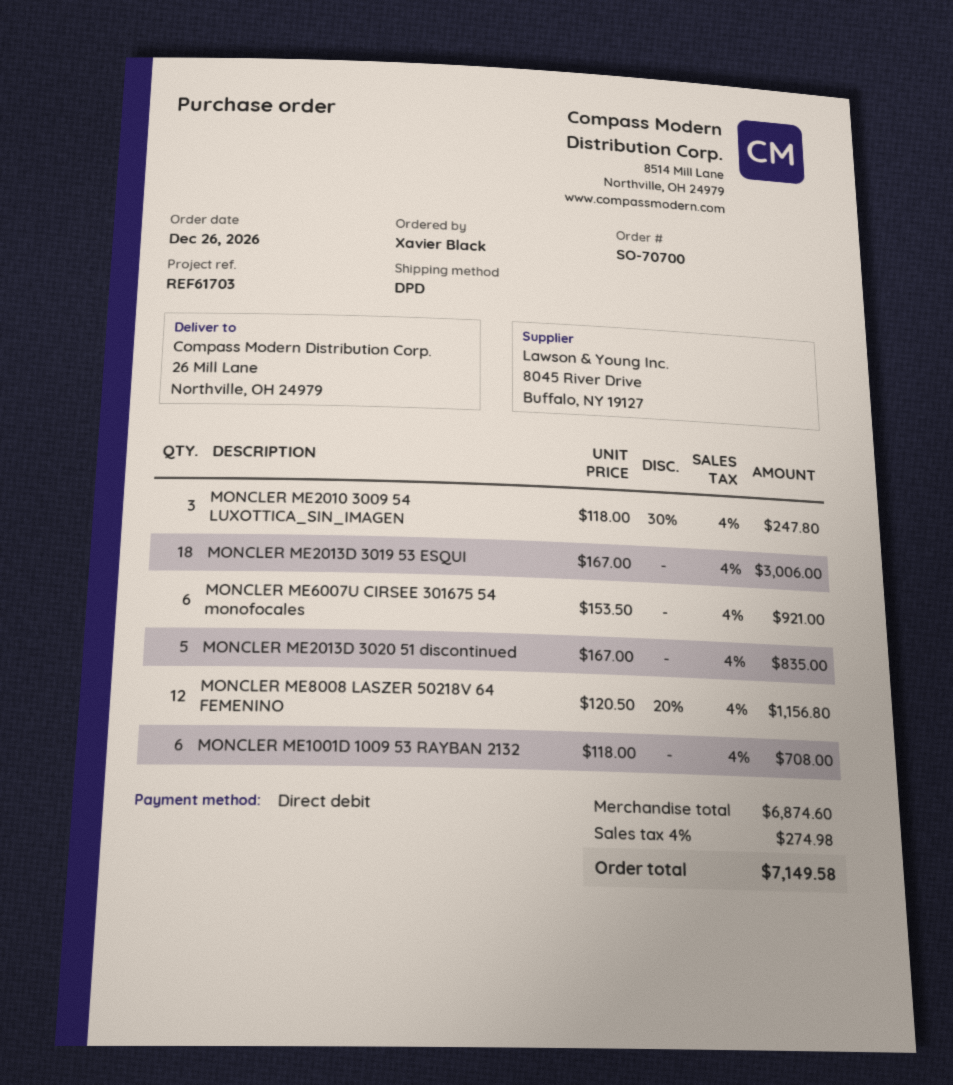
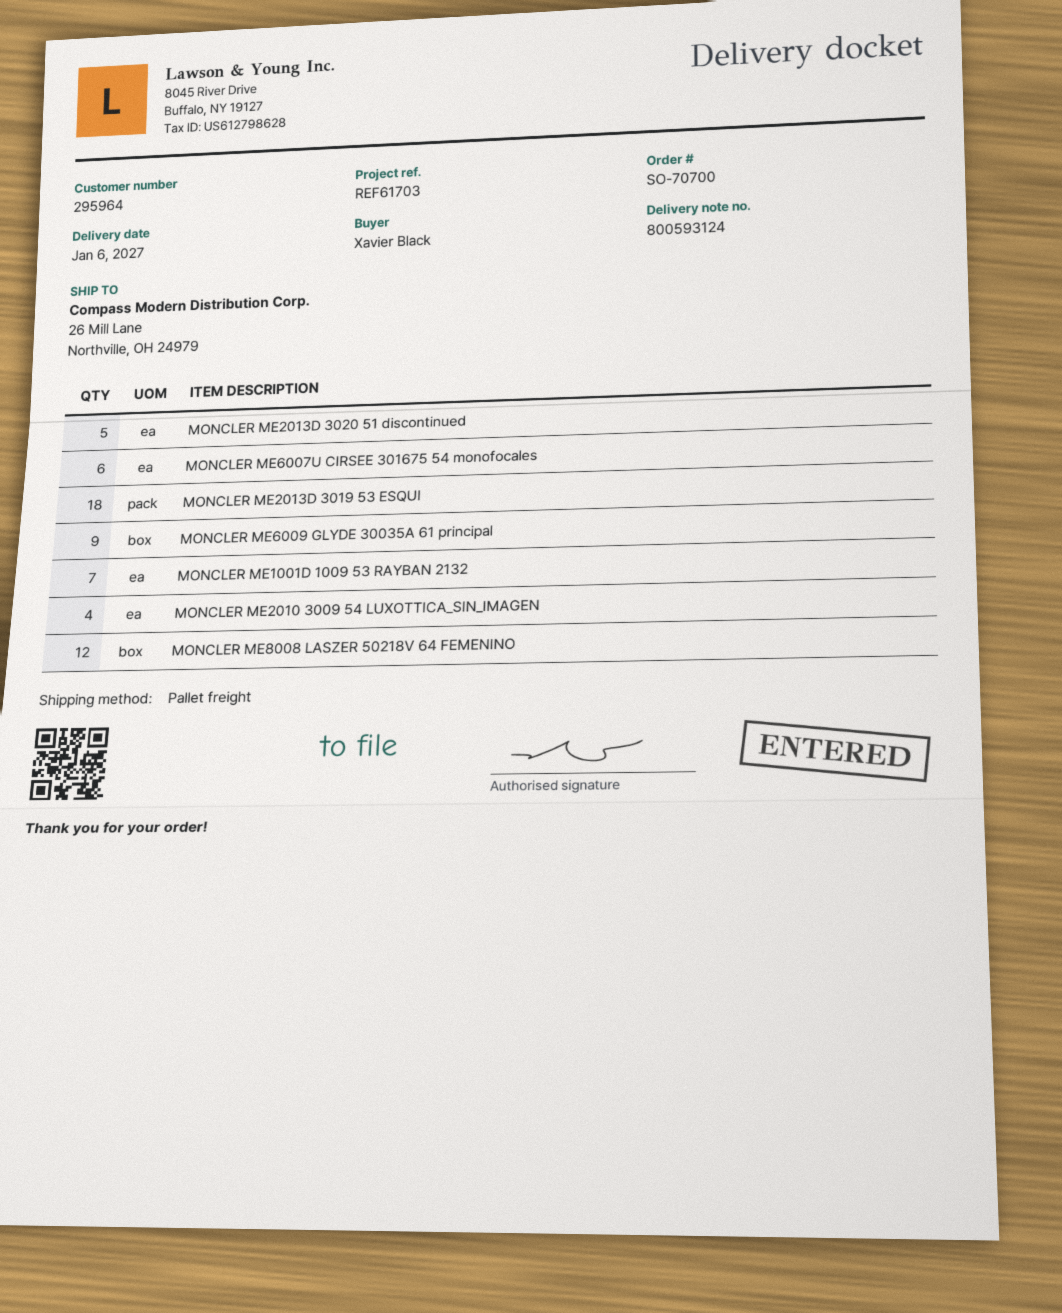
shipping method: DPD -> pallet freight
MONCLER ME2010 3009 54 LUXOTTICA_SIN_IMAGEN: 3 -> 4
MONCLER ME1001D 1009 53 RAYBAN 2132: 6 -> 7
MONCLER ME6009 GLYDE 30035A 61 principal: none -> 9

